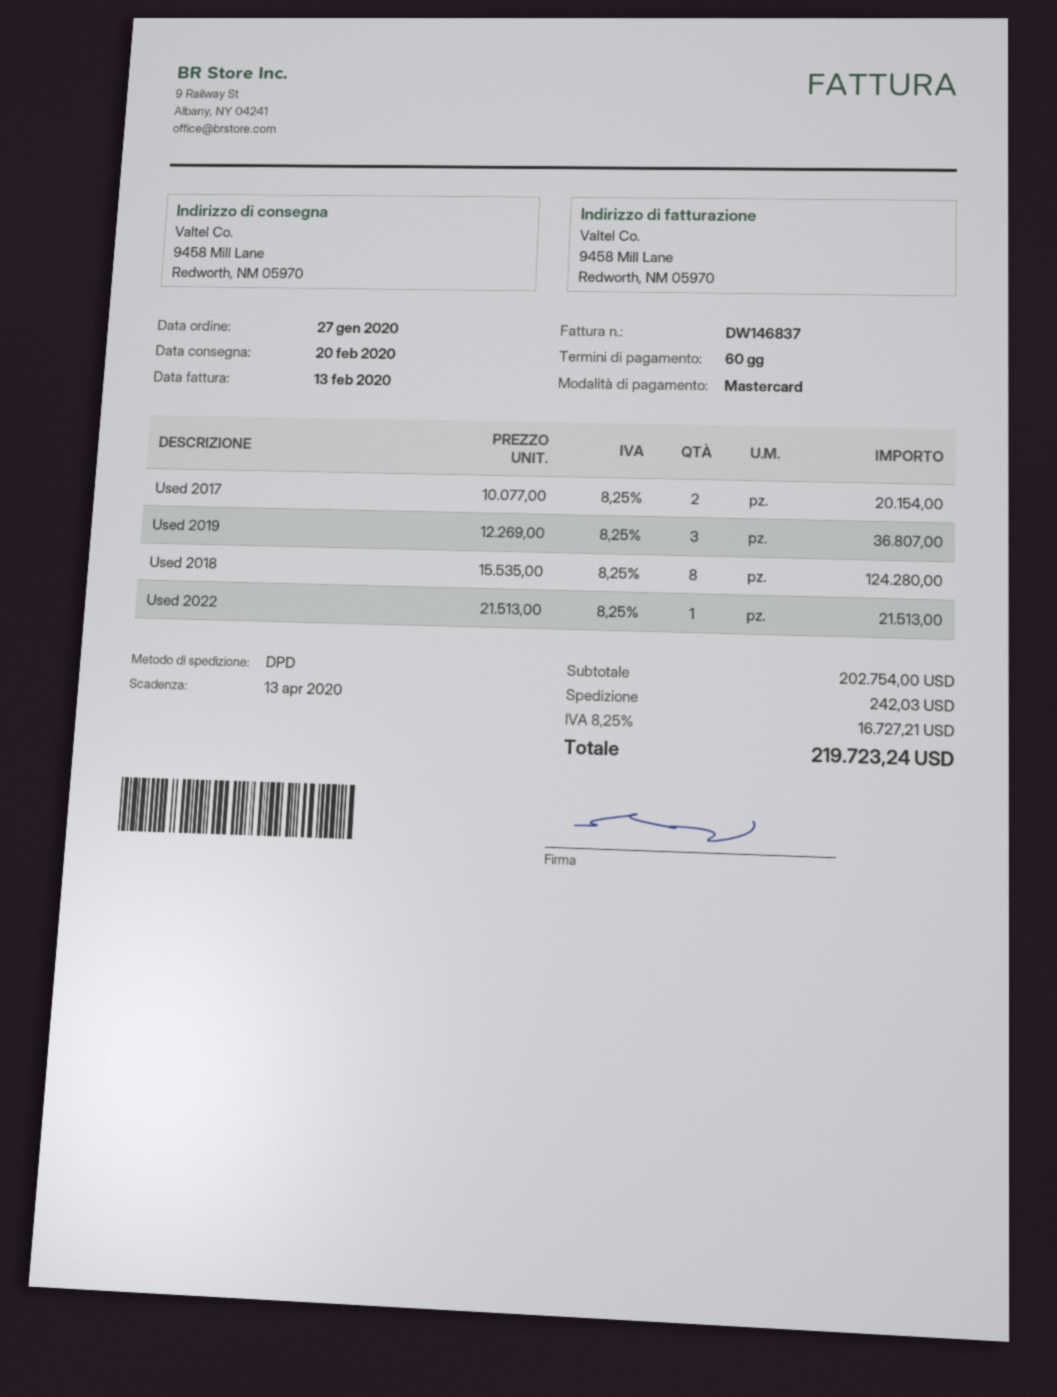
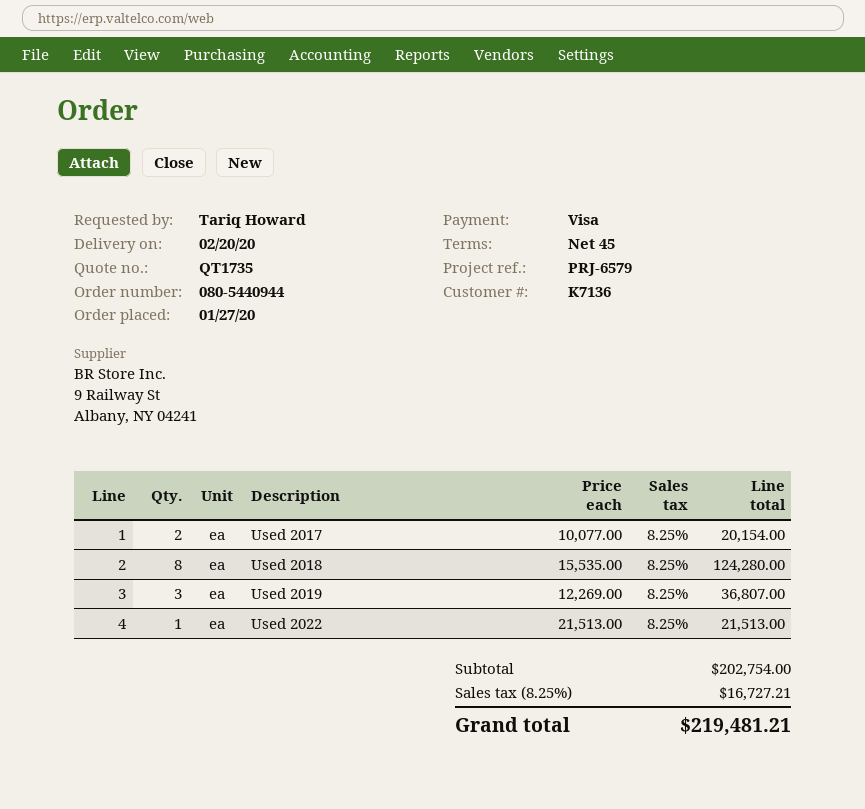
payment terms: 60 days -> 45 days
payment method: Mastercard -> Visa
shipping: 242.03 -> none
total: 219723.24 -> 219481.21

